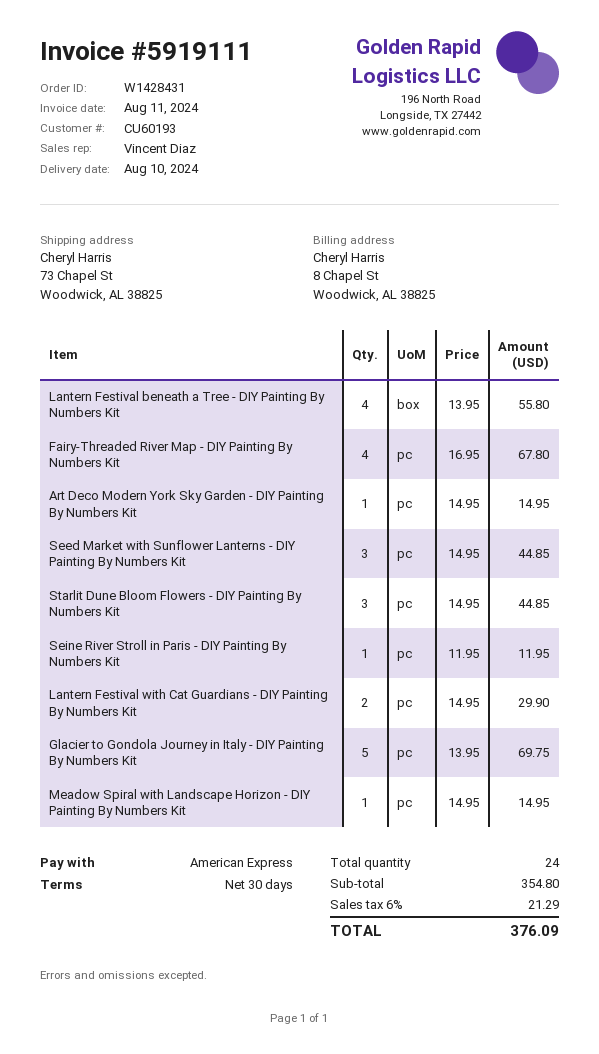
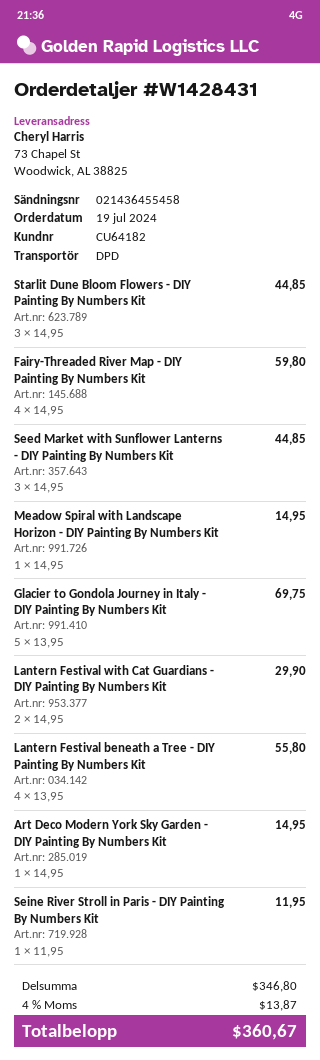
customer number: CU60193 -> CU64182
Fairy-Threaded River Map - DIY Painting By Numbers Kit: 4 x 16.95 = 67.80 -> 4 x 14.95 = 59.80
subtotal: 354.80 -> 346.80
tax: 6% = 21.29 -> 4% = 13.87
total: 376.09 -> 360.67

